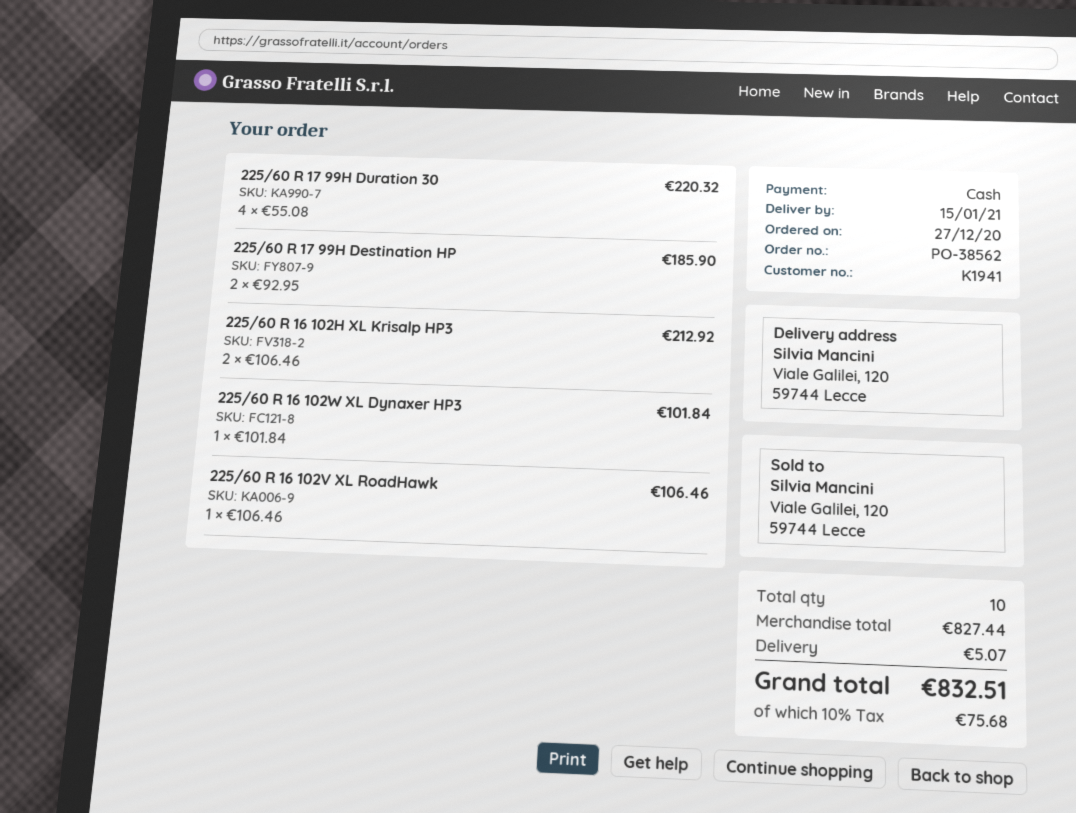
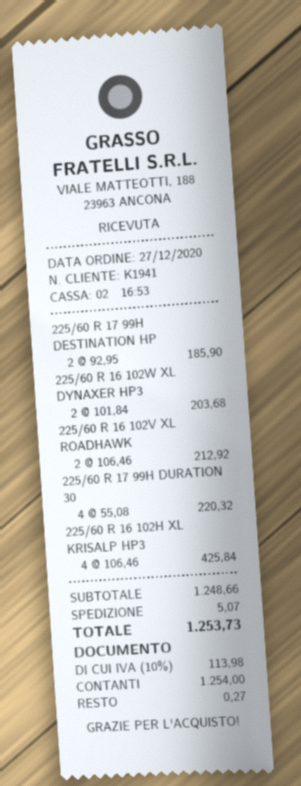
225/60 R 16 102H XL Krisalp HP3: 2 x 106.46 = 212.92 -> 4 x 106.46 = 425.84
225/60 R 16 102W XL Dynaxer HP3: 1 x 101.84 = 101.84 -> 2 x 101.84 = 203.68
225/60 R 16 102V XL RoadHawk: 1 x 106.46 = 106.46 -> 2 x 106.46 = 212.92
subtotal: 827.44 -> 1248.66
tax: 10% = 75.68 -> 10% = 113.98
total: 832.51 -> 1253.73

